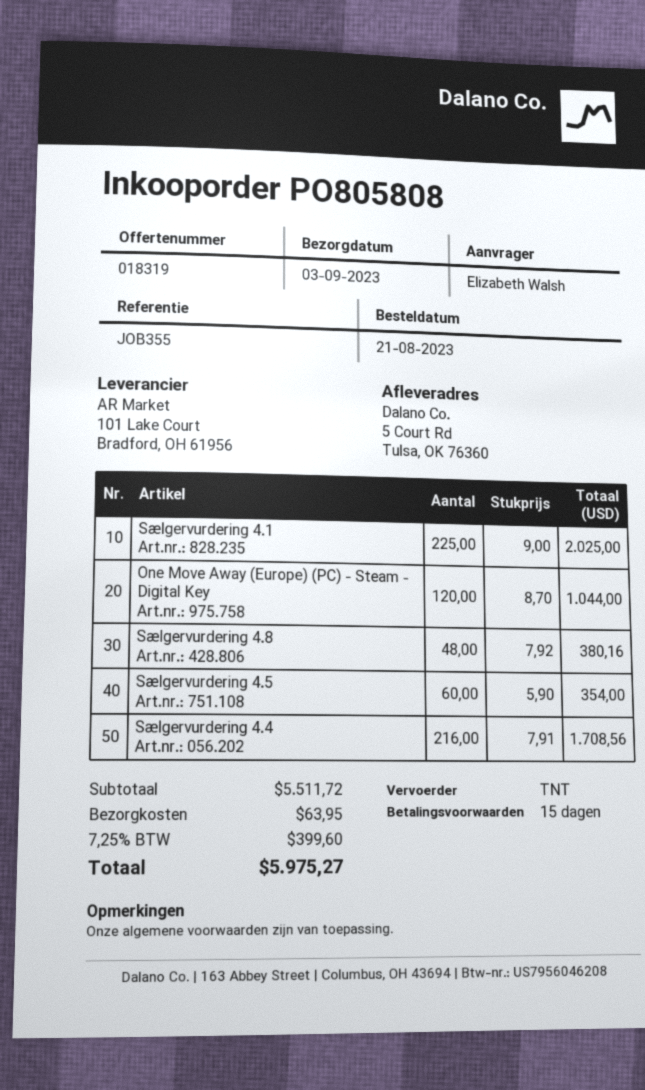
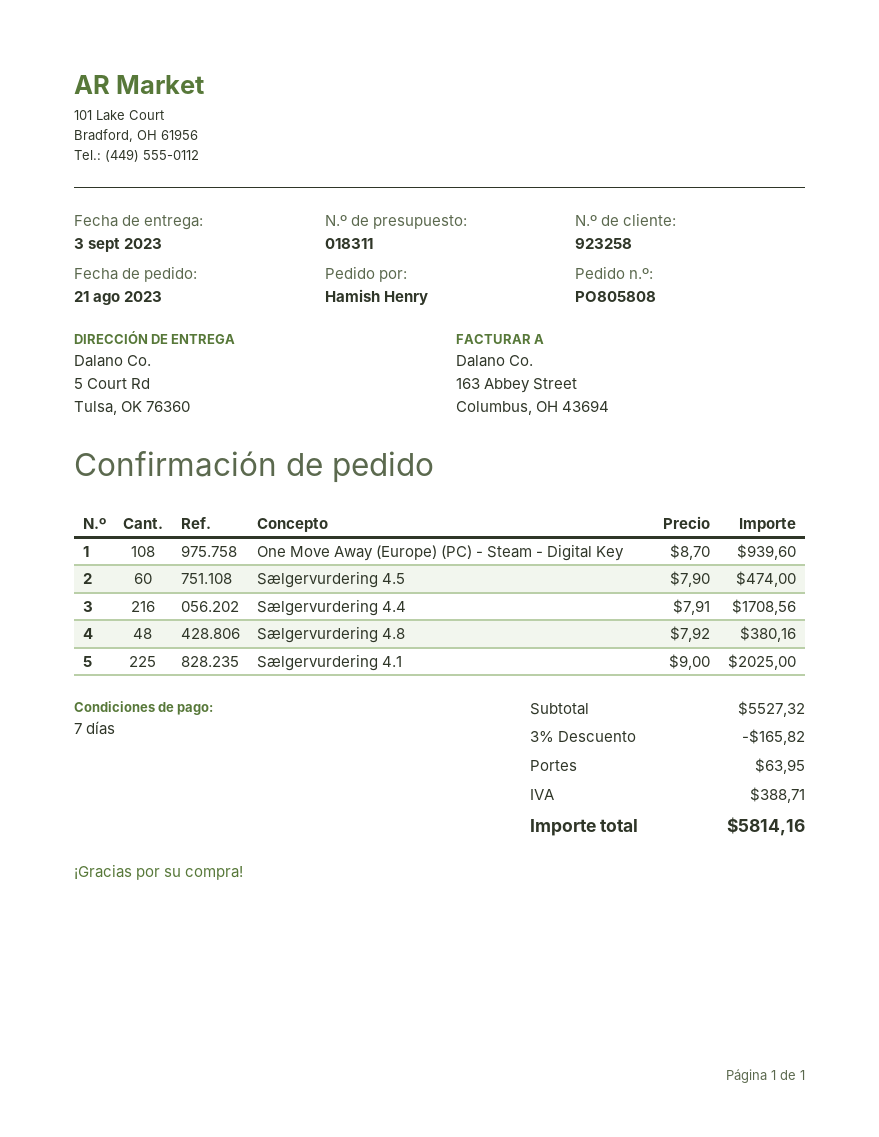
quote number: 018319 -> 018311
payment terms: 15 days -> 7 days
ordered by: Elizabeth Walsh -> Hamish Henry
One Move Away (Europe) (PC) - Steam - Digital Key: 120 x 8.70 = 1044.00 -> 108 x 8.70 = 939.60
Sælgervurdering 4.5: 60 x 5.90 = 354.00 -> 60 x 7.90 = 474.00
subtotal: 5511.72 -> 5527.32
discount: none -> 3% = 165.82
tax: 399.60 -> 388.71
total: 5975.27 -> 5814.16

